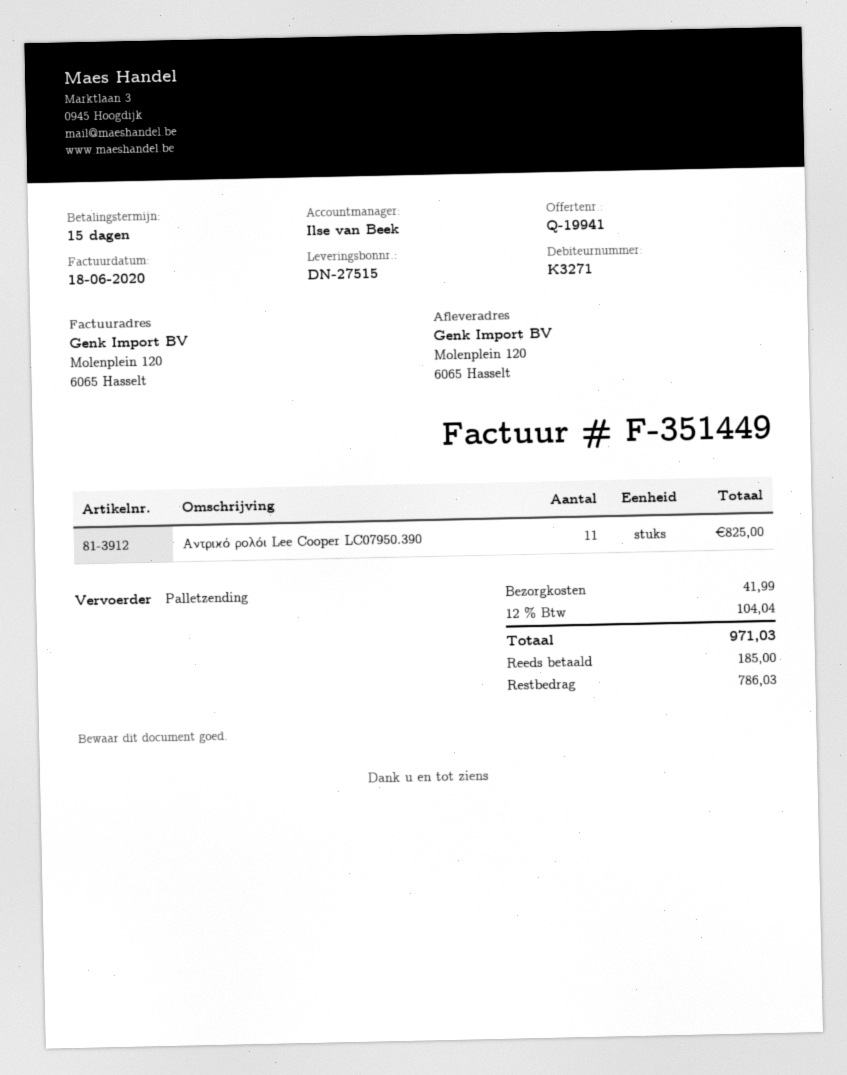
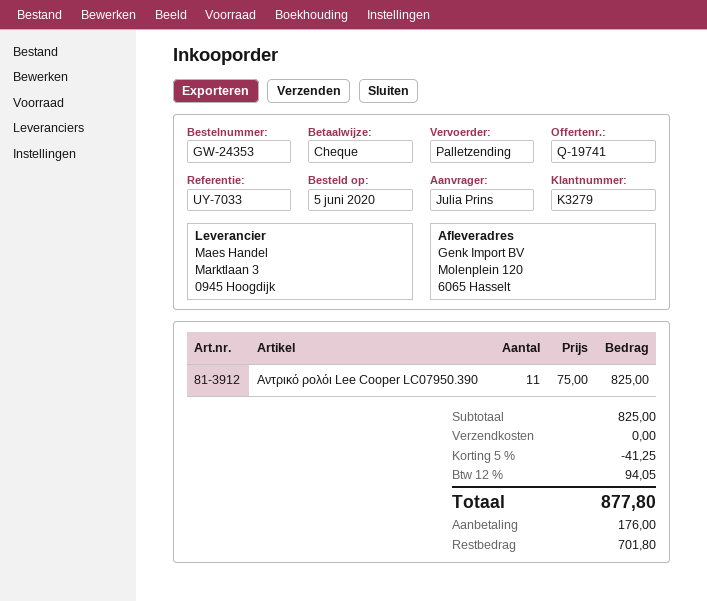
quote number: Q-19941 -> Q-19741
customer number: K3271 -> K3279
discount: none -> 5% = 41.25
shipping: 41.99 -> 0.00
tax: 12% = 104.04 -> 12% = 94.05
total: 971.03 -> 877.80
deposit: 185.00 -> 176.00
balance: 786.03 -> 701.80

